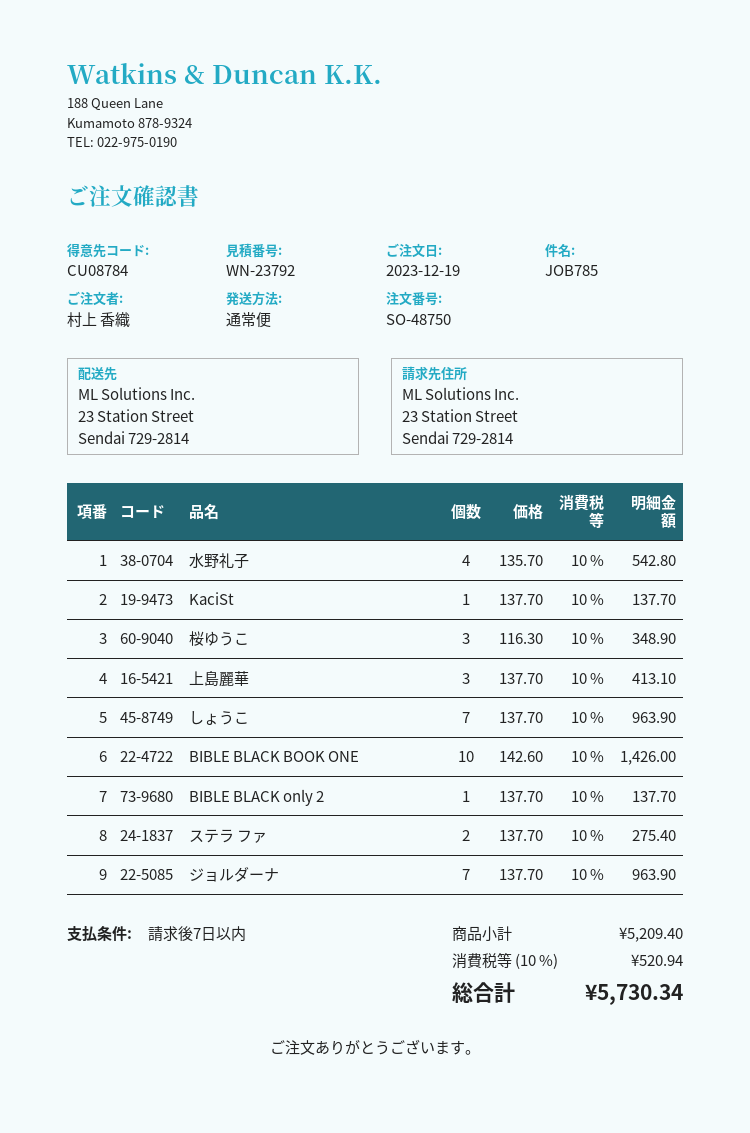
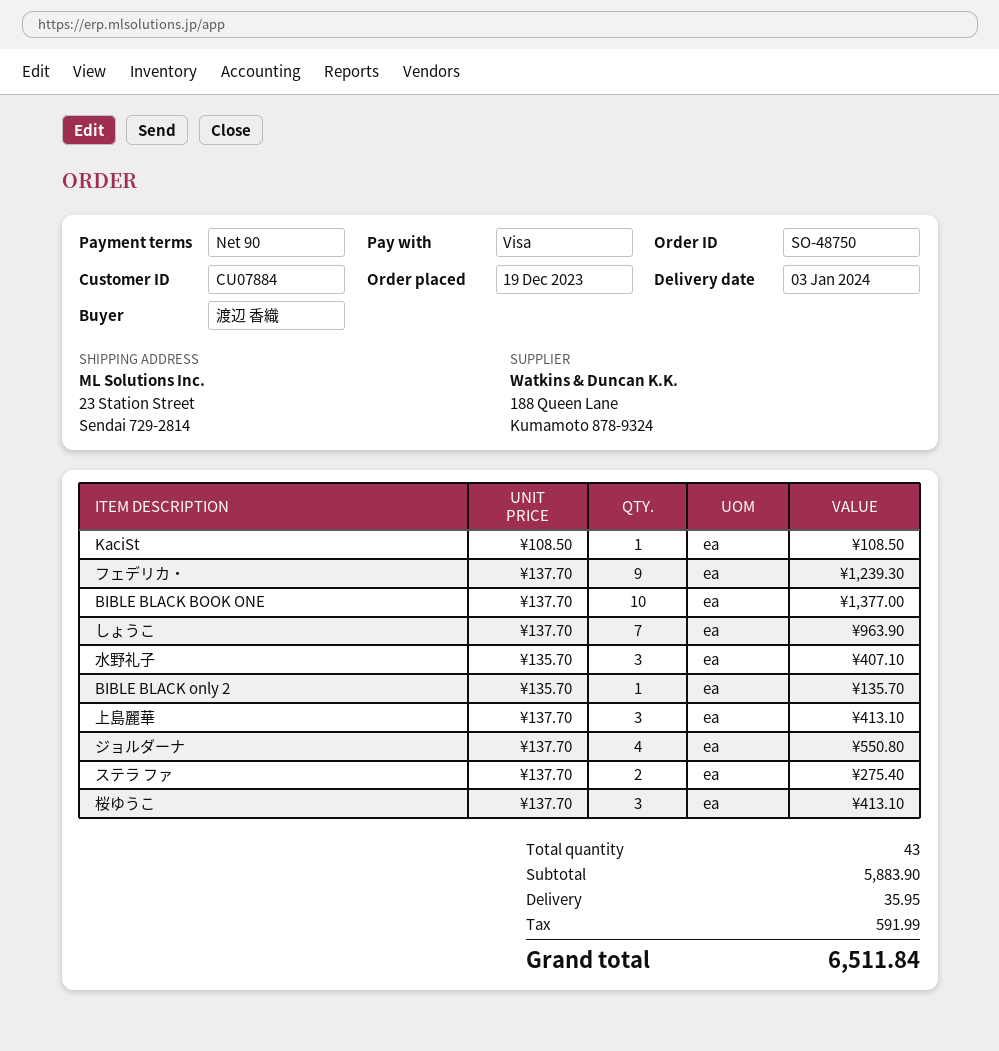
payment terms: 7 days -> 90 days
customer number: CU08784 -> CU07884
ordered by: 村上 香織 -> 渡辺 香織
水野礼子: 4 x 135.70 = 542.80 -> 3 x 135.70 = 407.10
KaciSt: 1 x 137.70 = 137.70 -> 1 x 108.50 = 108.50
桜ゆうこ: 3 x 116.30 = 348.90 -> 3 x 137.70 = 413.10
BIBLE BLACK BOOK ONE: 10 x 142.60 = 1426.00 -> 10 x 137.70 = 1377.00
BIBLE BLACK only 2: 1 x 137.70 = 137.70 -> 1 x 135.70 = 135.70
ジョルダーナ: 7 x 137.70 = 963.90 -> 4 x 137.70 = 550.80
フェデリカ・: none -> 9 x 137.70 = 1239.30
subtotal: 5209.40 -> 5883.90
shipping: none -> 35.95
tax: 520.94 -> 591.99
total: 5730.34 -> 6511.84

